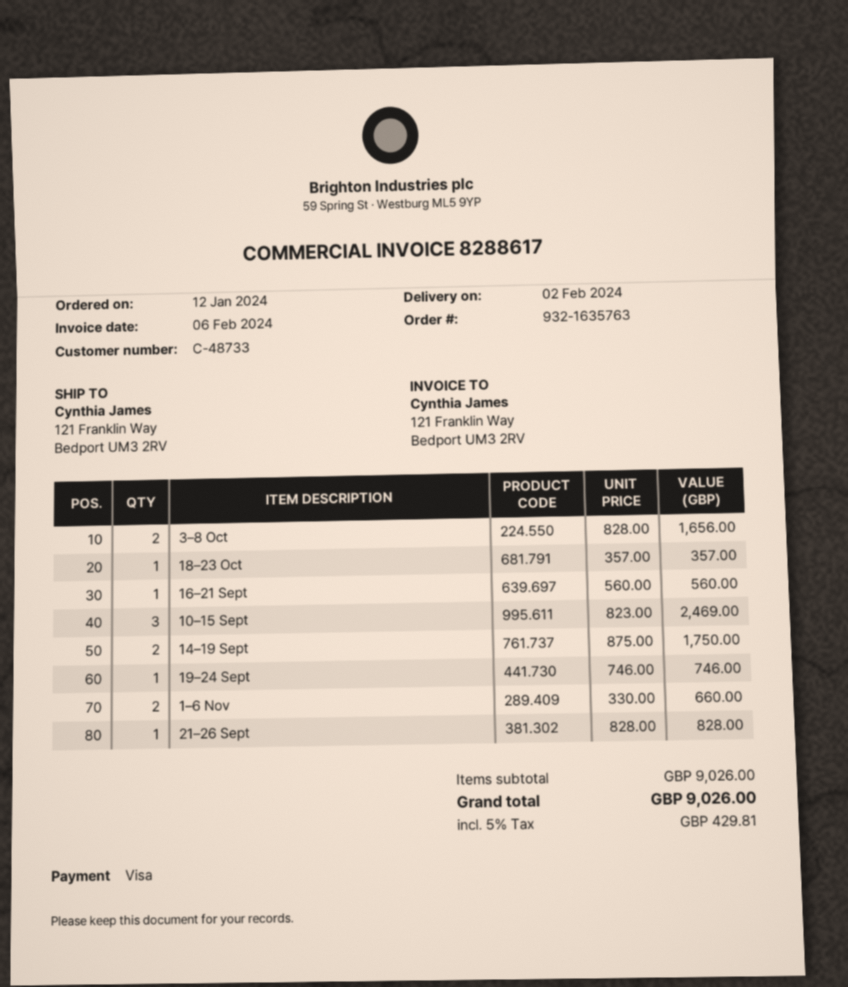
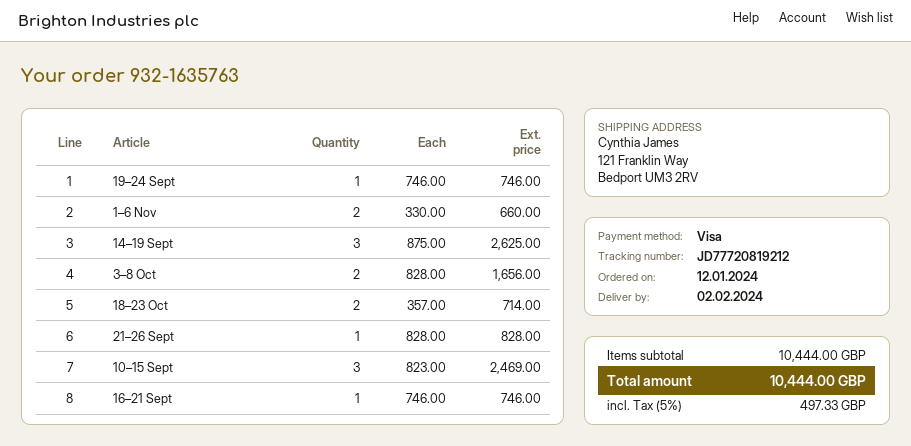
18–23 Oct: 1 x 357.00 = 357.00 -> 2 x 357.00 = 714.00
16–21 Sept: 1 x 560.00 = 560.00 -> 1 x 746.00 = 746.00
14–19 Sept: 2 x 875.00 = 1750.00 -> 3 x 875.00 = 2625.00
subtotal: 9026.00 -> 10444.00
tax: 5% = 429.81 -> 5% = 497.33
total: 9026.00 -> 10444.00

